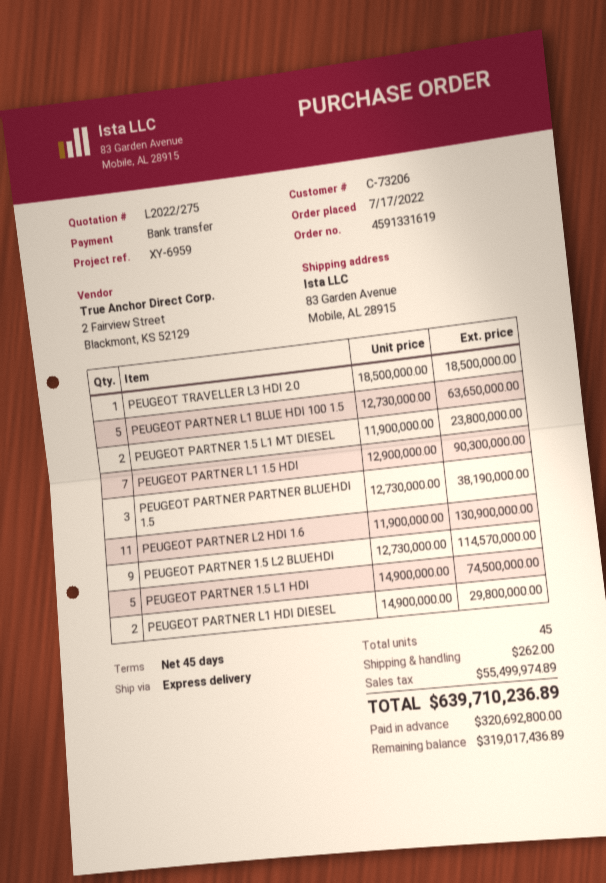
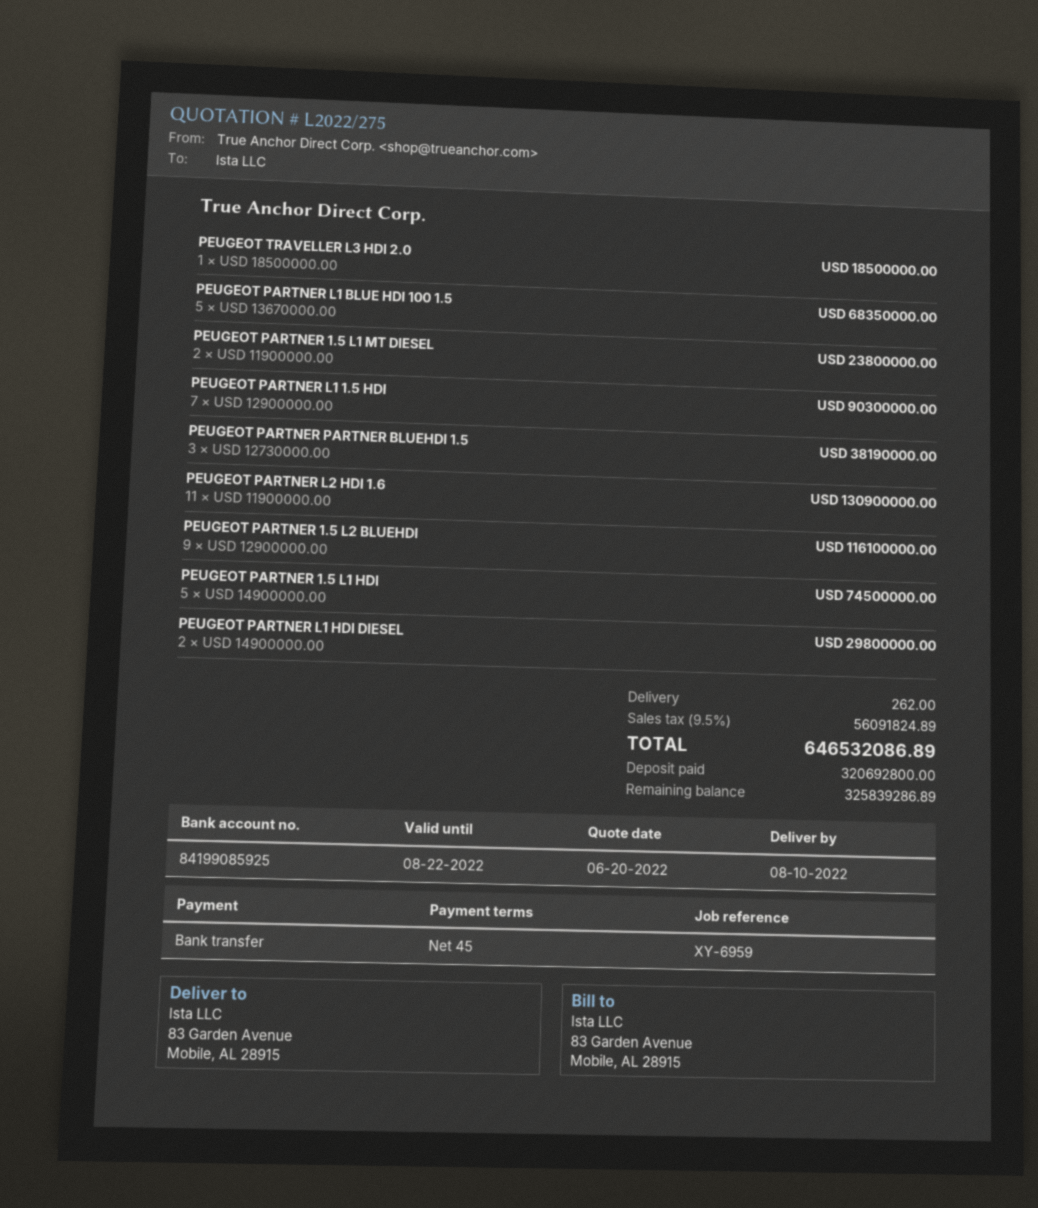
PEUGEOT PARTNER L1 BLUE HDI 100 1.5: 5 x 12730000.00 = 63650000.00 -> 5 x 13670000.00 = 68350000.00
PEUGEOT PARTNER 1.5 L2 BLUEHDI: 9 x 12730000.00 = 114570000.00 -> 9 x 12900000.00 = 116100000.00
tax: 55499974.89 -> 56091824.89
total: 639710236.89 -> 646532086.89
balance: 319017436.89 -> 325839286.89

